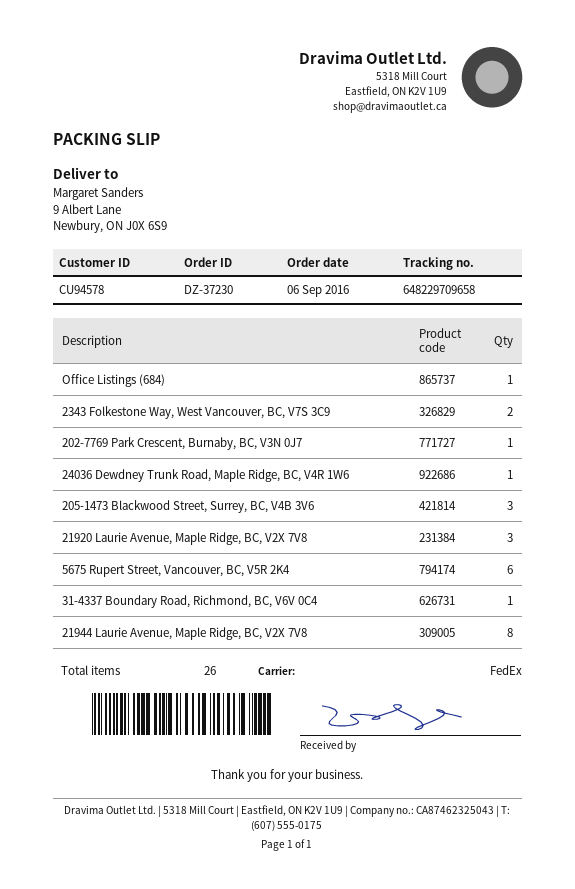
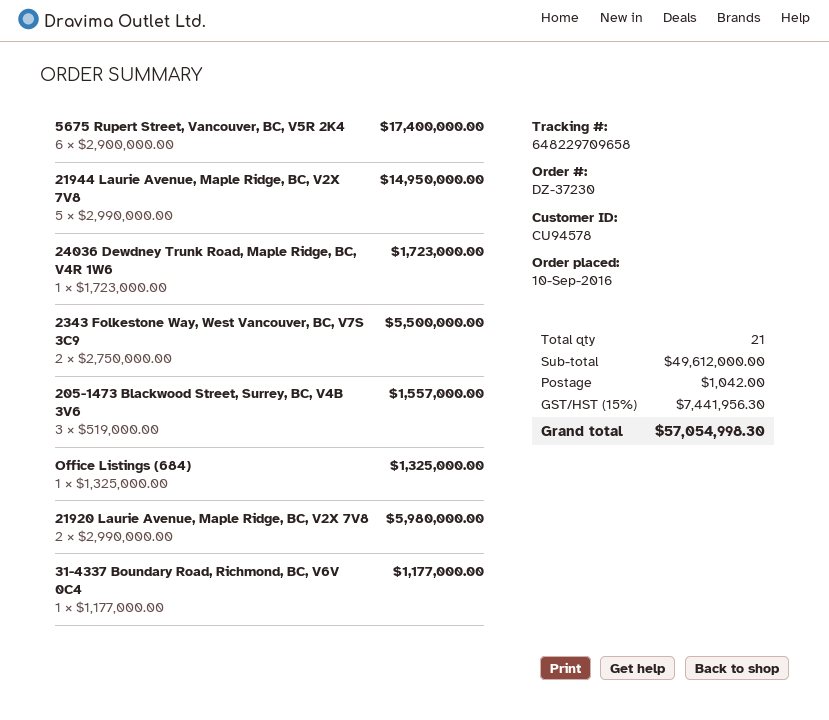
order date: 2016-09-06 -> 2016-09-10
202-7769 Park Crescent, Burnaby, BC, V3N 0J7: 1 -> none
21920 Laurie Avenue, Maple Ridge, BC, V2X 7V8: 3 -> 2
21944 Laurie Avenue, Maple Ridge, BC, V2X 7V8: 8 -> 5
total quantity: 26 -> 21

